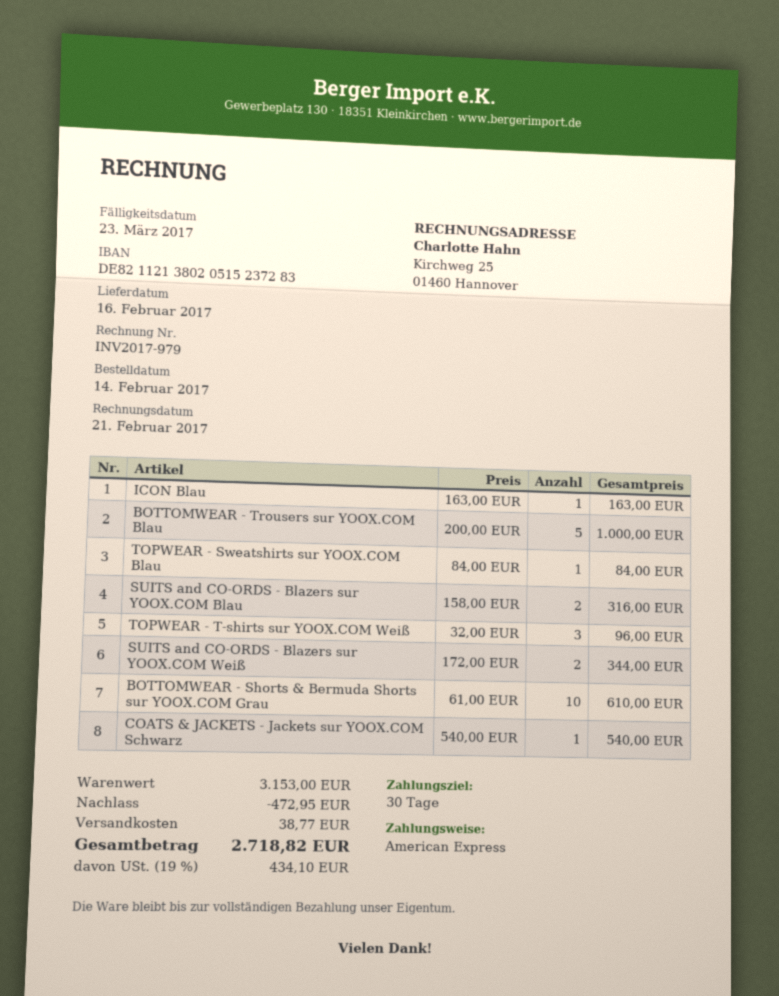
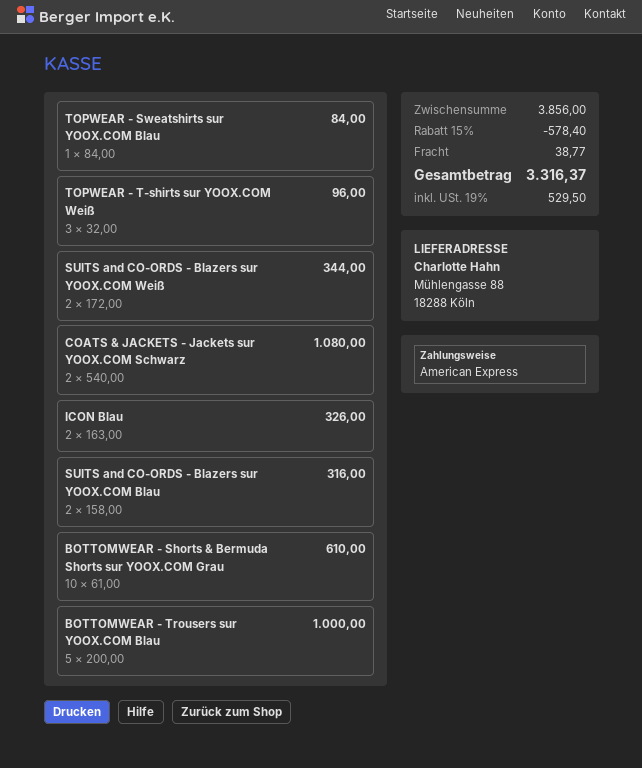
ICON Blau: 1 x 163.00 = 163.00 -> 2 x 163.00 = 326.00
COATS & JACKETS - Jackets sur YOOX.COM Schwarz: 1 x 540.00 = 540.00 -> 2 x 540.00 = 1080.00
subtotal: 3153.00 -> 3856.00
discount: 472.95 -> 578.40
tax: 19% = 434.10 -> 19% = 529.50
total: 2718.82 -> 3316.37

